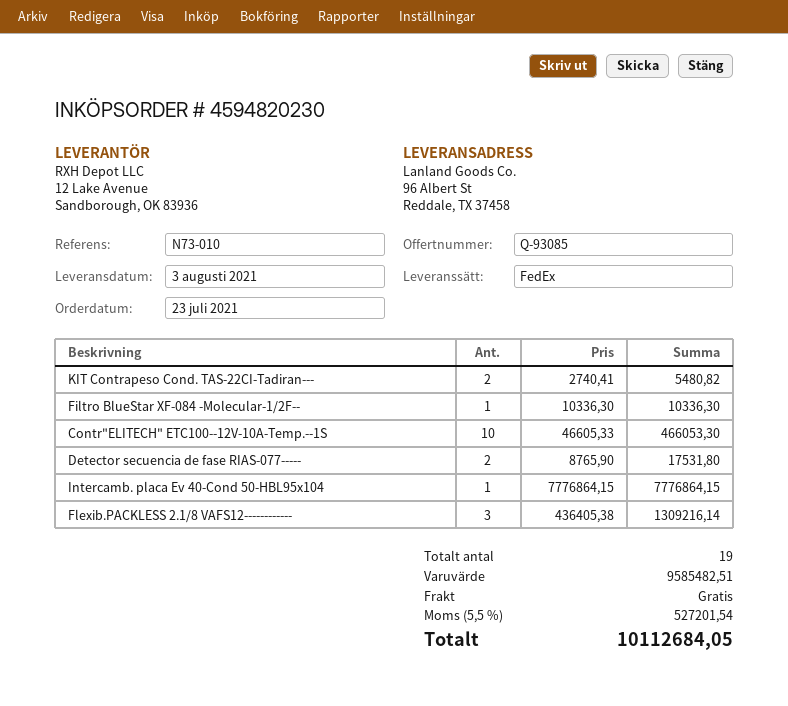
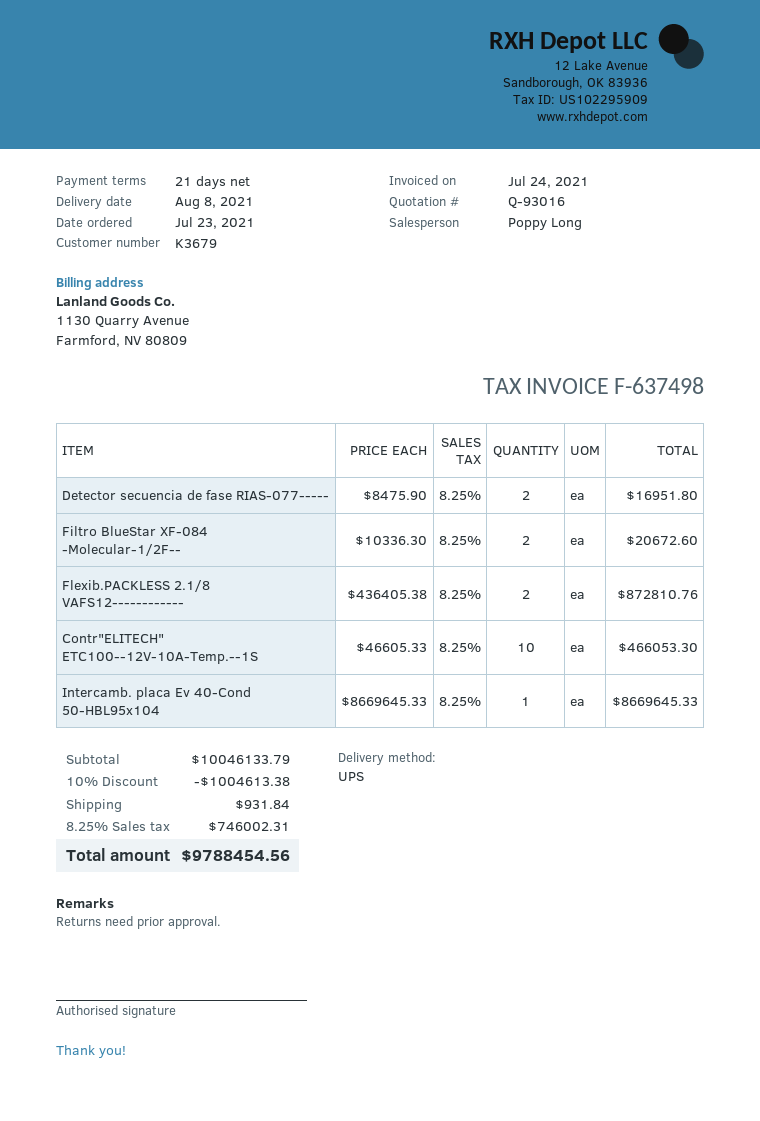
quote number: Q-93085 -> Q-93016
delivery date: 2021-08-03 -> 2021-08-08
shipping method: FedEx -> UPS
KIT Contrapeso Cond. TAS-22CI-Tadiran---: 2 x 2740.41 = 5480.82 -> none
Filtro BlueStar XF-084 -Molecular-1/2F--: 1 x 10336.30 = 10336.30 -> 2 x 10336.30 = 20672.60
Detector secuencia de fase RIAS-077-----: 2 x 8765.90 = 17531.80 -> 2 x 8475.90 = 16951.80
Intercamb. placa Ev 40-Cond 50-HBL95x104: 1 x 7776864.15 = 7776864.15 -> 1 x 8669645.33 = 8669645.33
Flexib.PACKLESS 2.1/8 VAFS12------------: 3 x 436405.38 = 1309216.14 -> 2 x 436405.38 = 872810.76
subtotal: 9585482.51 -> 10046133.79
discount: none -> 10% = 1004613.38
shipping: 0.00 -> 931.84
tax: 5.5% = 527201.54 -> 8.25% = 746002.31
total: 10112684.05 -> 9788454.56

